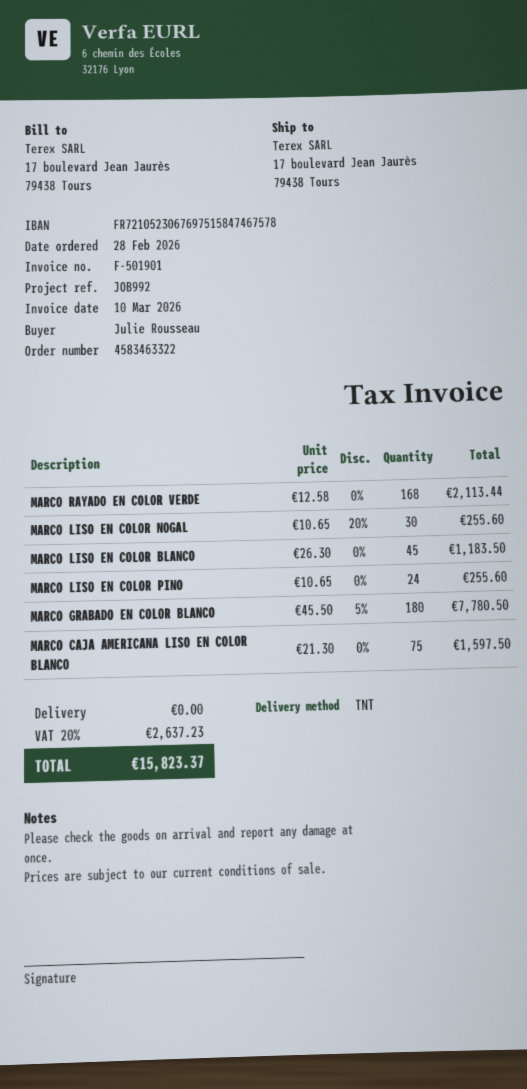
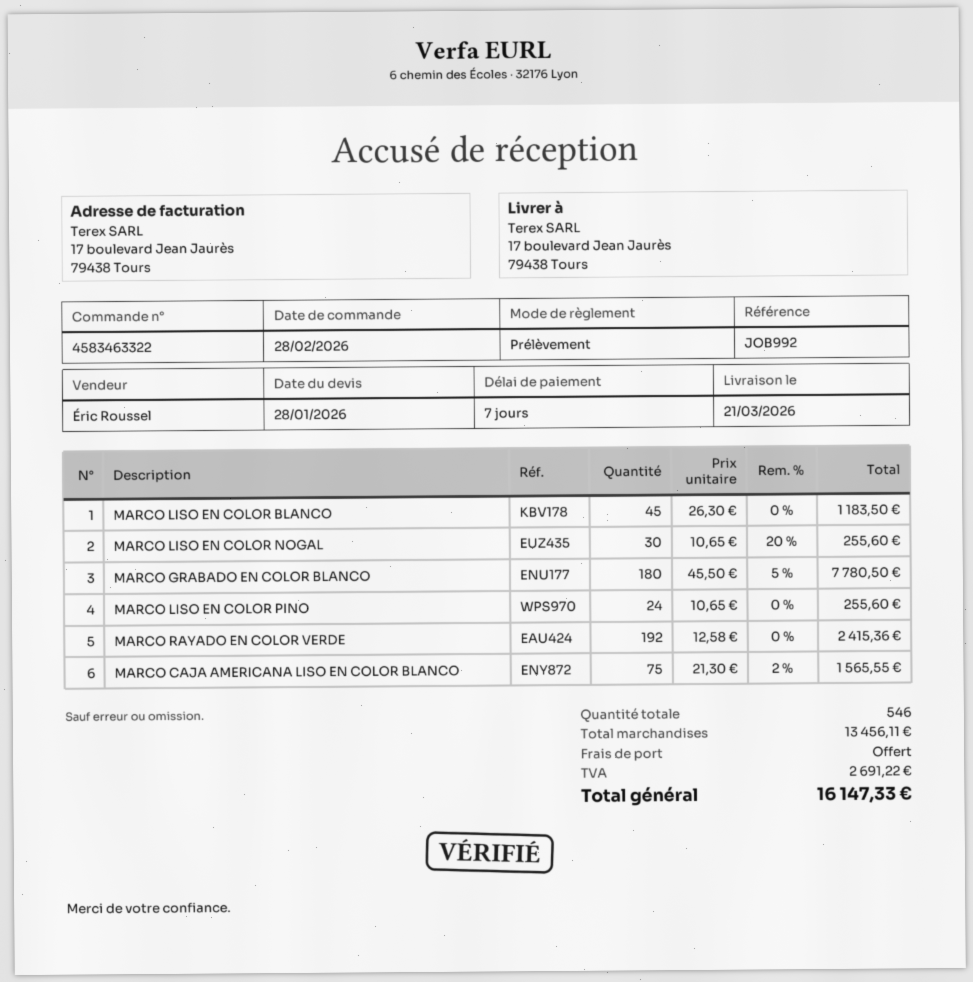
MARCO RAYADO EN COLOR VERDE: 168 x 12.58 = 2113.44 -> 192 x 12.58 = 2415.36
MARCO CAJA AMERICANA LISO EN COLOR BLANCO: 75 x 21.30 = 1597.50 -> 75 x 21.30 - 2% = 1565.55
tax: 2637.23 -> 2691.22
total: 15823.37 -> 16147.33

